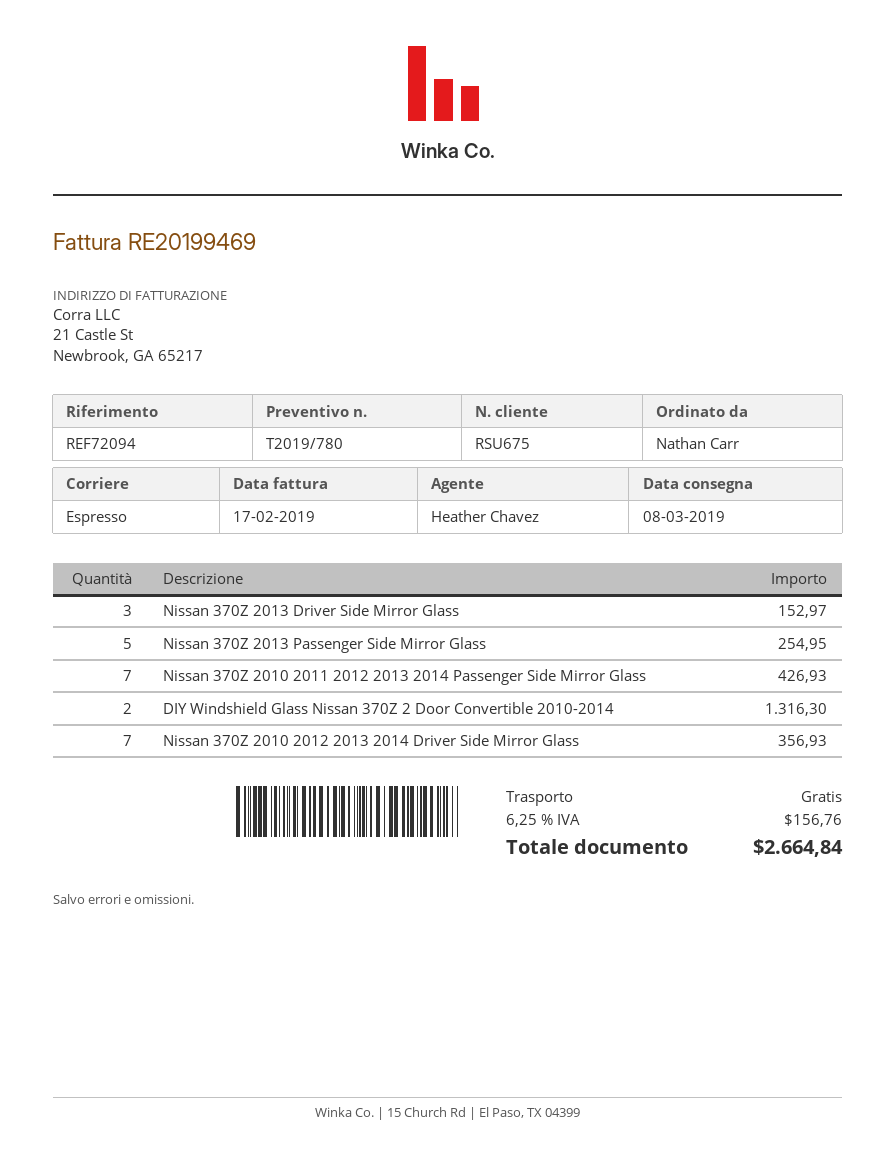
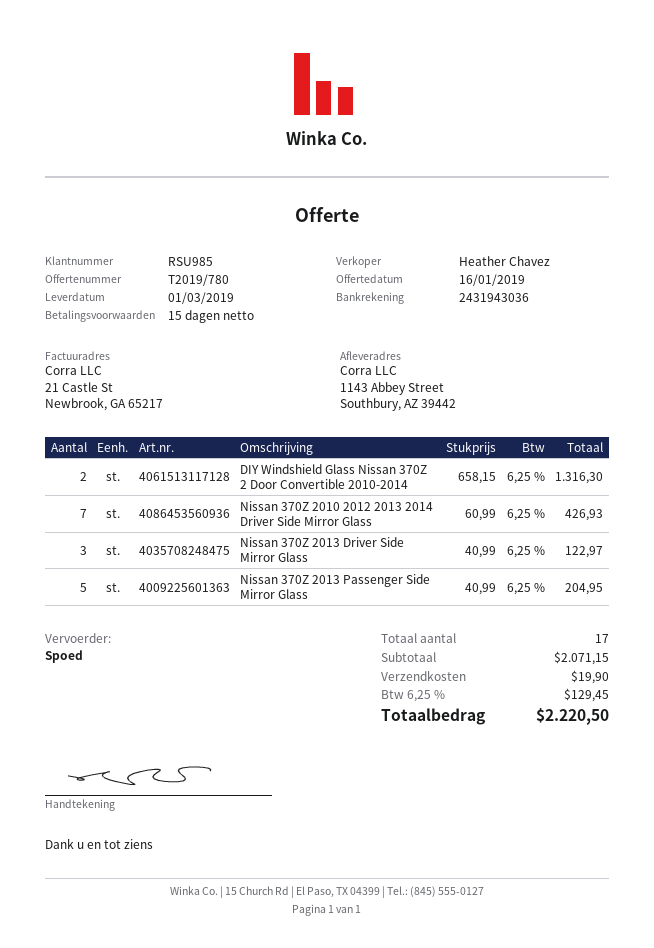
delivery date: 2019-03-08 -> 2019-03-01
customer number: RSU675 -> RSU985
Nissan 370Z 2013 Driver Side Mirror Glass: 3 for 152.97 -> 3 for 122.97
Nissan 370Z 2013 Passenger Side Mirror Glass: 5 for 254.95 -> 5 for 204.95
Nissan 370Z 2010 2011 2012 2013 2014 Passenger Side Mirror Glass: 7 for 426.93 -> none
Nissan 370Z 2010 2012 2013 2014 Driver Side Mirror Glass: 7 for 356.93 -> 7 for 426.93
shipping: 0.00 -> 19.90
tax: 6.25% = 156.76 -> 6.25% = 129.45
total: 2664.84 -> 2220.50

